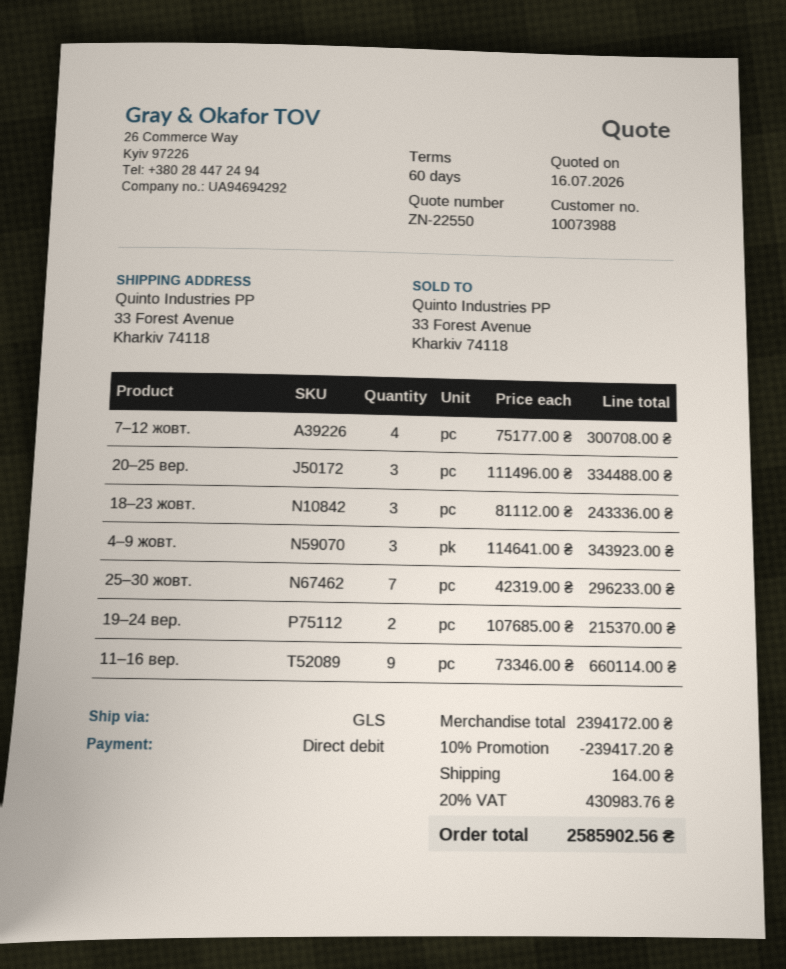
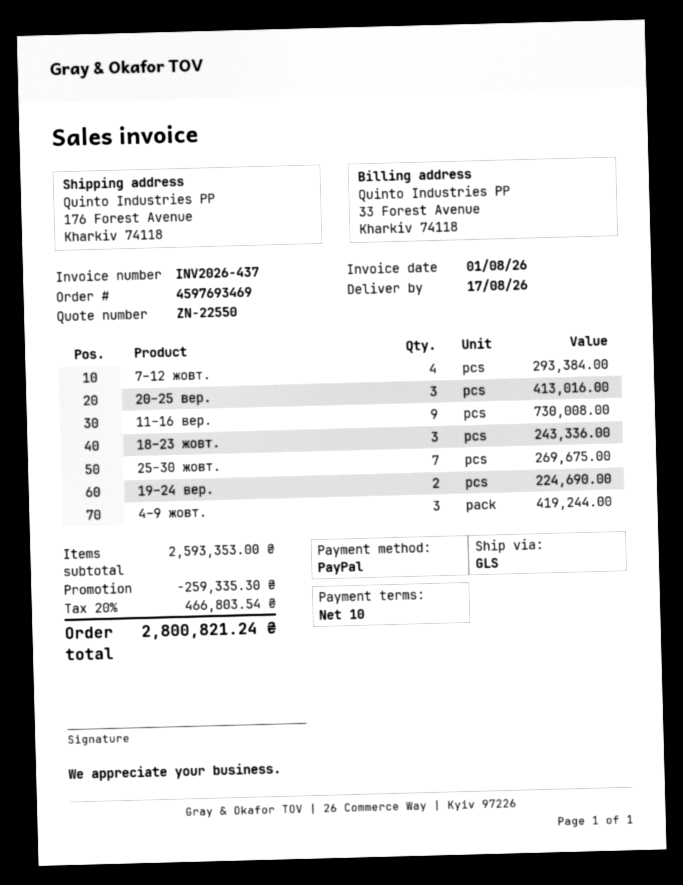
payment terms: 60 days -> 10 days
payment method: direct debit -> PayPal
ship to: 33 Forest Avenue, Kharkiv 74118 -> 176 Forest Avenue, Kharkiv 74118
7–12 жовт.: 4 for 300708.00 -> 4 for 293384.00
20–25 вер.: 3 for 334488.00 -> 3 for 413016.00
4–9 жовт.: 3 for 343923.00 -> 3 for 419244.00
25–30 жовт.: 7 for 296233.00 -> 7 for 269675.00
19–24 вер.: 2 for 215370.00 -> 2 for 224690.00
11–16 вер.: 9 for 660114.00 -> 9 for 730008.00
subtotal: 2394172.00 -> 2593353.00
discount: 239417.20 -> 259335.30
shipping: 164.00 -> none
tax: 20% = 430983.76 -> 20% = 466803.54
total: 2585902.56 -> 2800821.24

